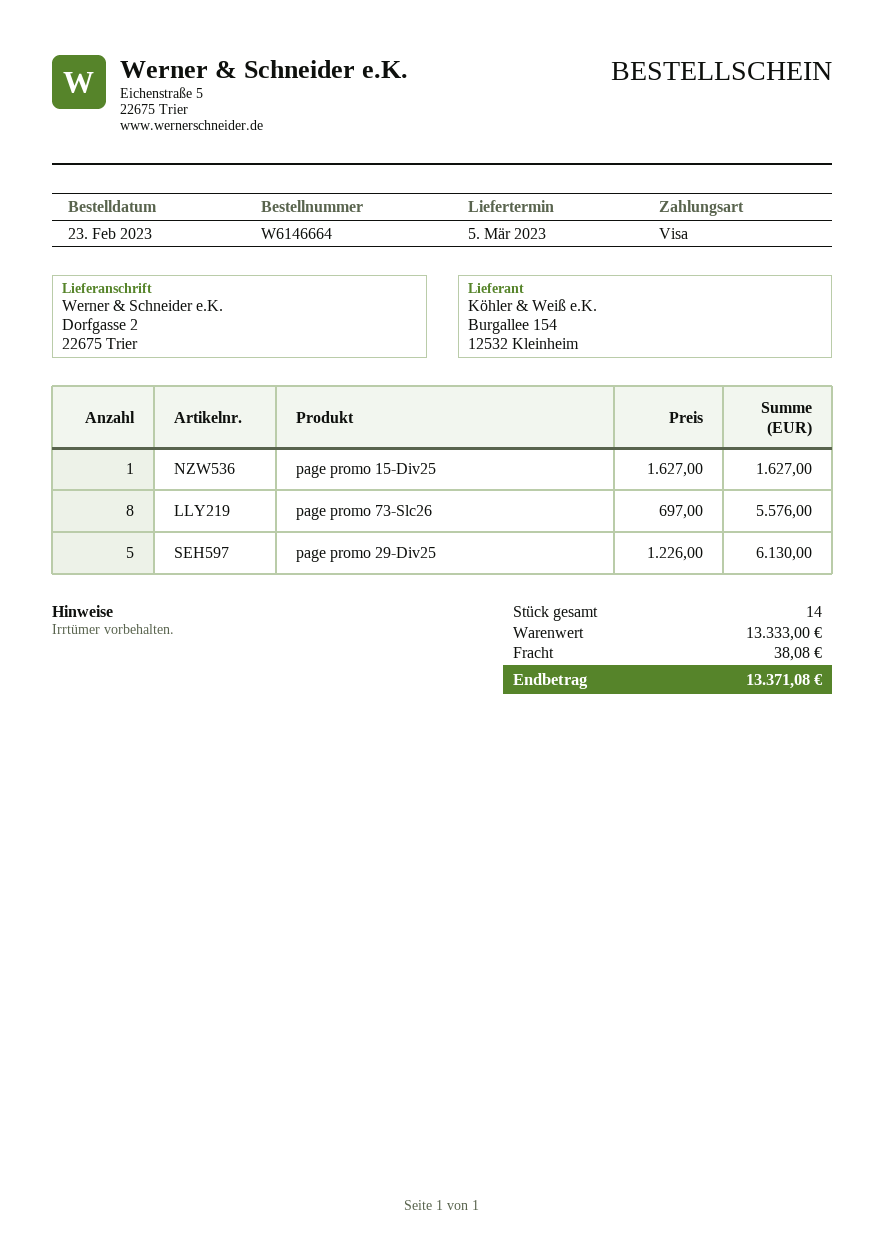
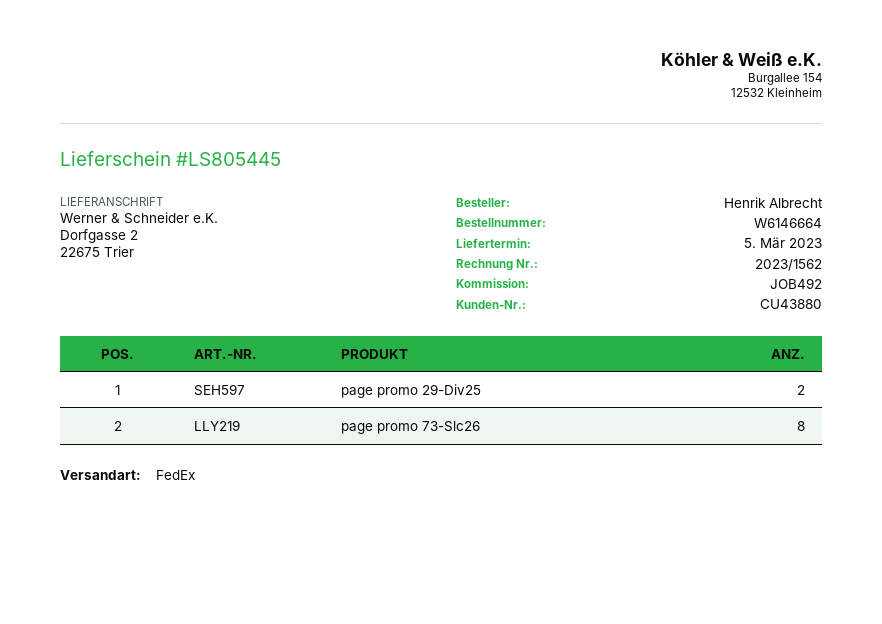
page promo 15-Div25: 1 -> none
page promo 29-Div25: 5 -> 2

